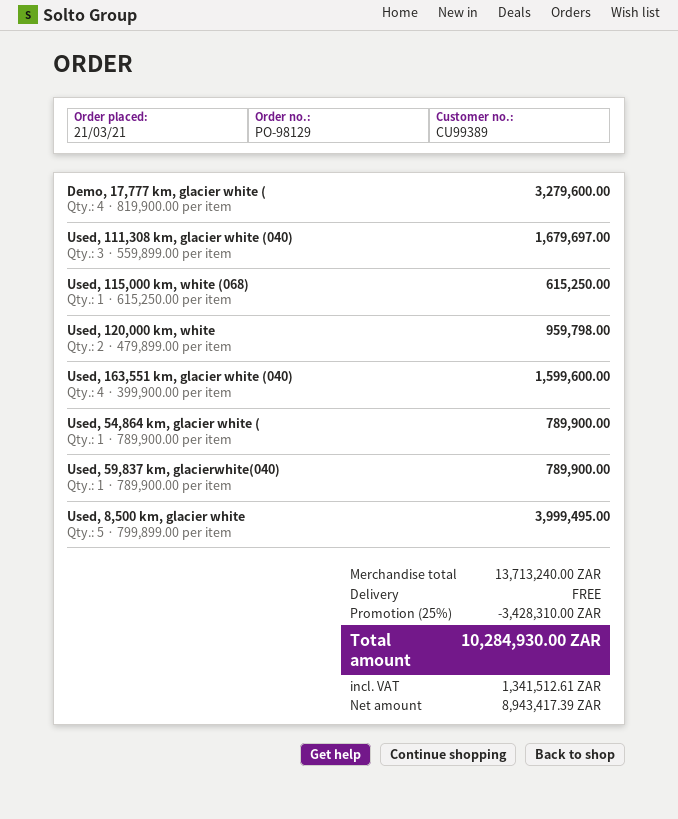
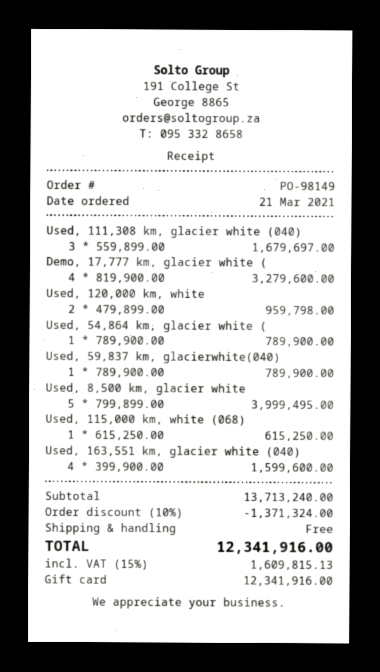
order number: PO-98129 -> PO-98149
discount: 25% = 3428310.00 -> 10% = 1371324.00
tax: 1341512.61 -> 1609815.13
total: 10284930.00 -> 12341916.00

